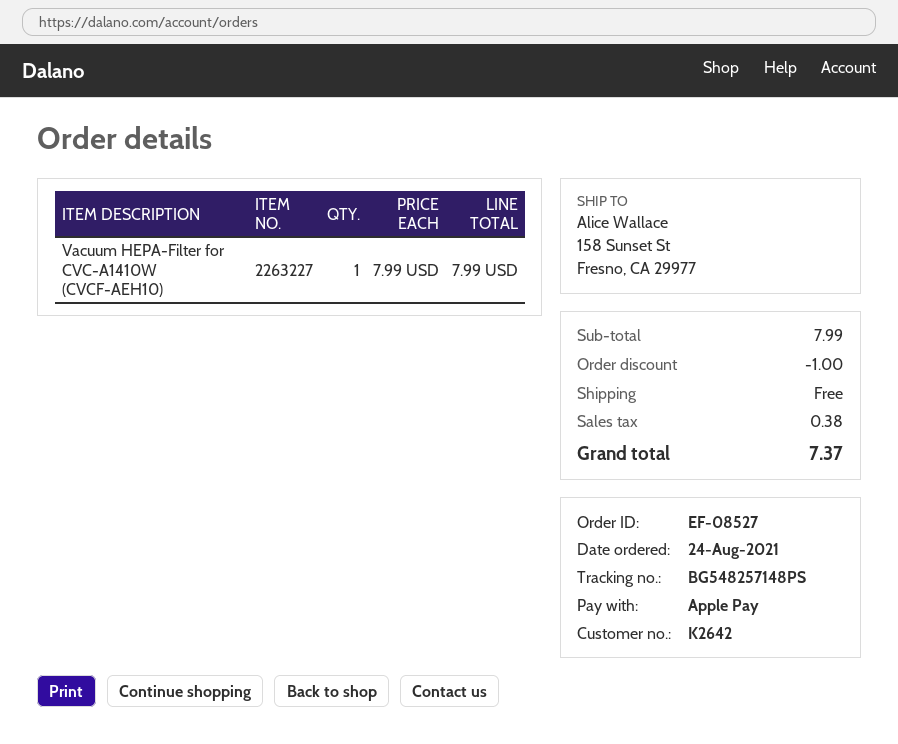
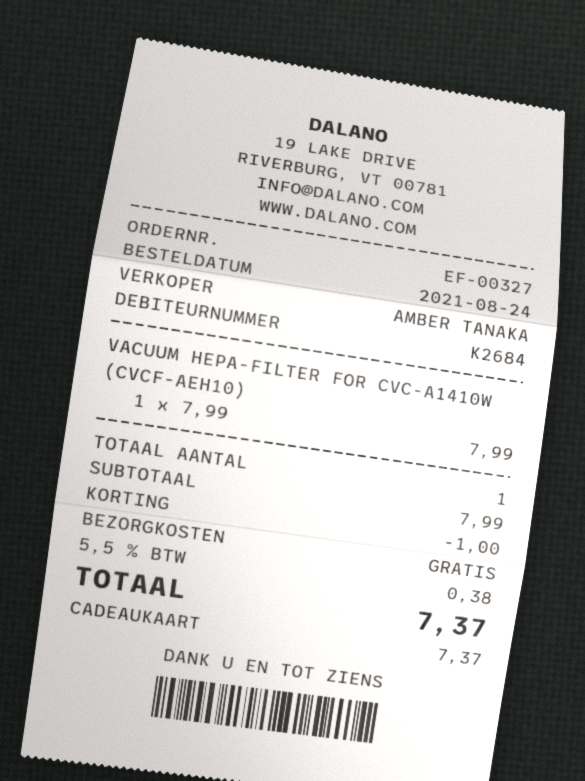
order number: EF-08527 -> EF-00327
customer number: K2642 -> K2684
payment method: Apple Pay -> gift card

